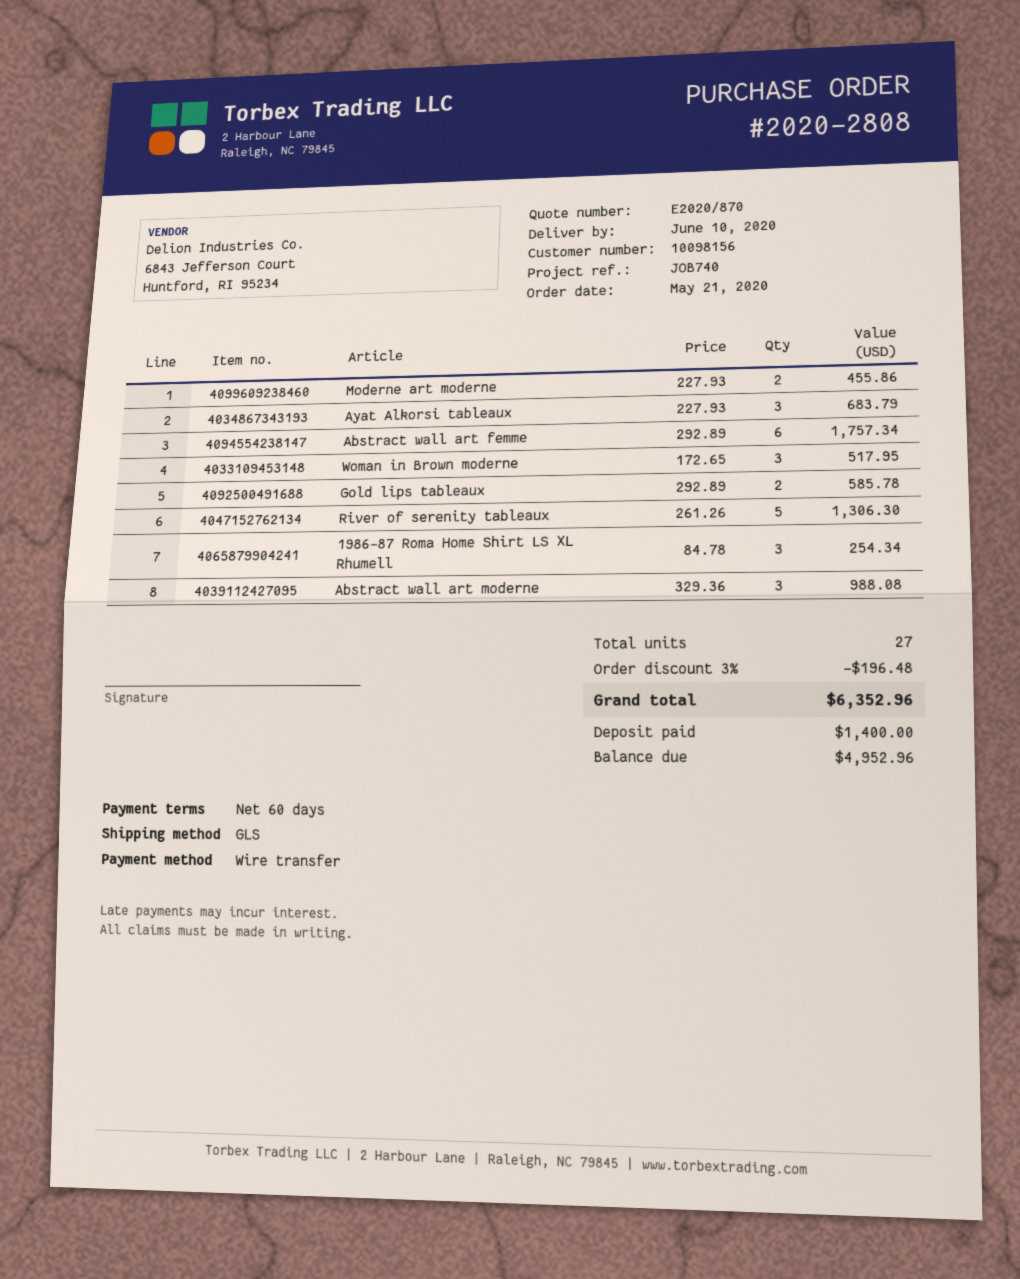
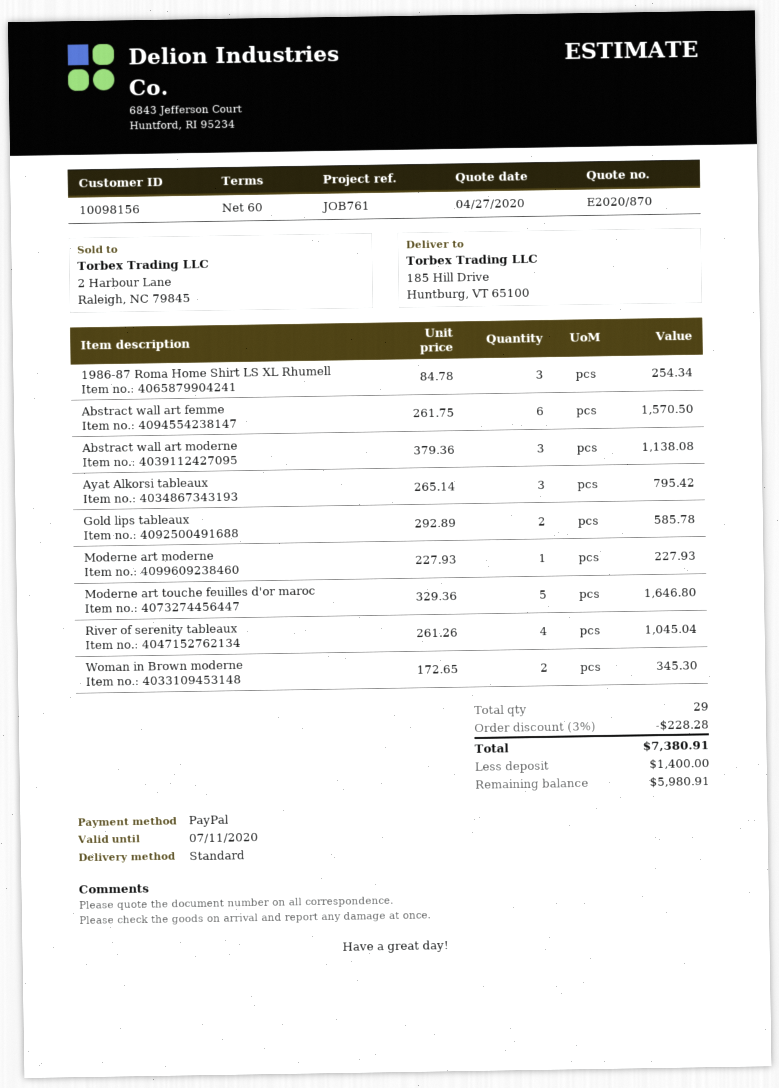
reference: JOB740 -> JOB761
payment method: bank transfer -> PayPal
shipping method: GLS -> standard
Moderne art moderne: 2 x 227.93 = 455.86 -> 1 x 227.93 = 227.93
Ayat Alkorsi tableaux: 3 x 227.93 = 683.79 -> 3 x 265.14 = 795.42
Abstract wall art femme: 6 x 292.89 = 1757.34 -> 6 x 261.75 = 1570.50
Woman in Brown moderne: 3 x 172.65 = 517.95 -> 2 x 172.65 = 345.30
River of serenity tableaux: 5 x 261.26 = 1306.30 -> 4 x 261.26 = 1045.04
Abstract wall art moderne: 3 x 329.36 = 988.08 -> 3 x 379.36 = 1138.08
Moderne art touche feuilles d'or maroc: none -> 5 x 329.36 = 1646.80
total quantity: 27 -> 29
discount: 3% = 196.48 -> 3% = 228.28
total: 6352.96 -> 7380.91
balance: 4952.96 -> 5980.91

